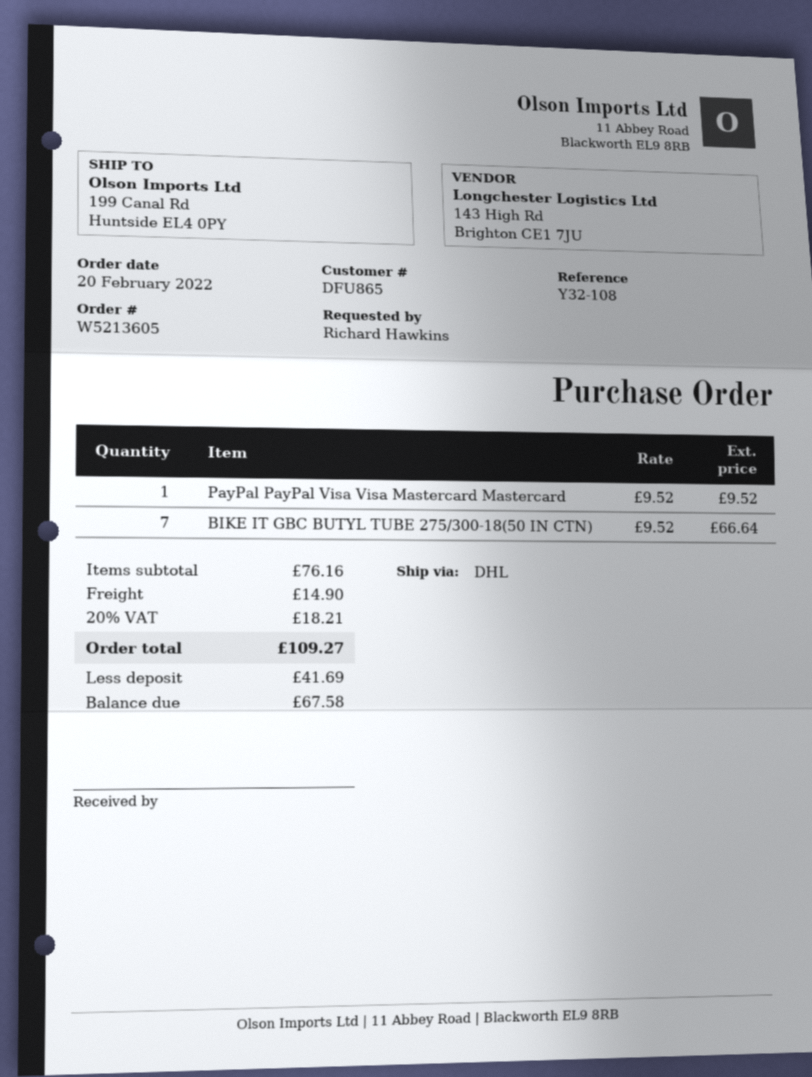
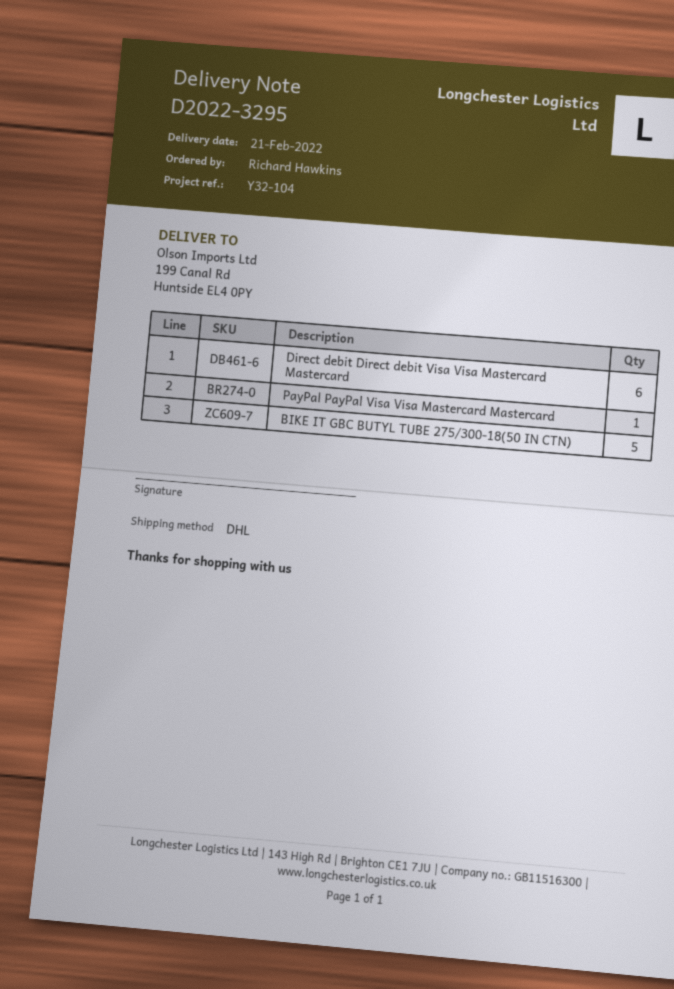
reference: Y32-108 -> Y32-104
BIKE IT GBC BUTYL TUBE 275/300-18(50 IN CTN): 7 -> 5
Direct debit Direct debit Visa Visa Mastercard Mastercard: none -> 6

